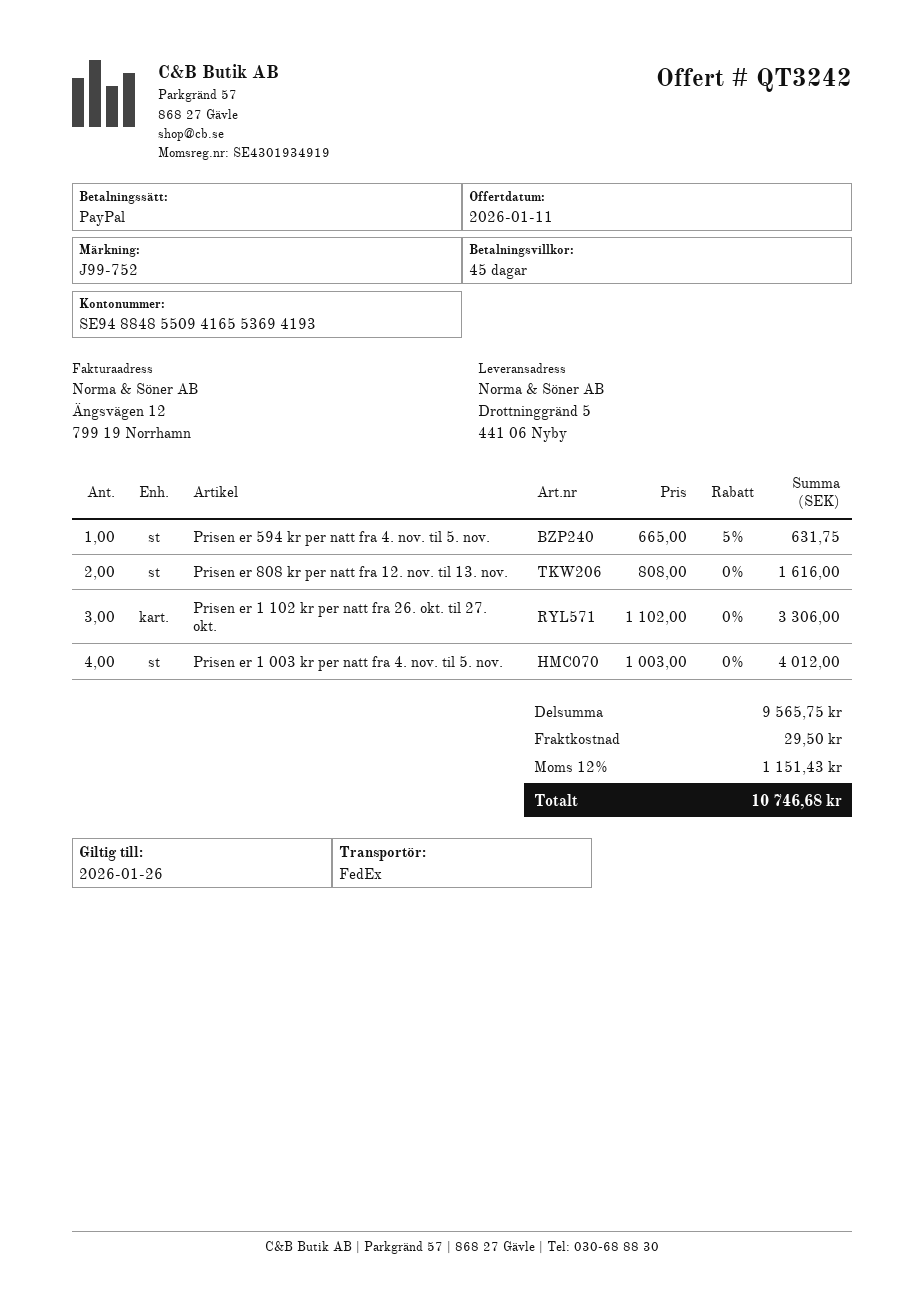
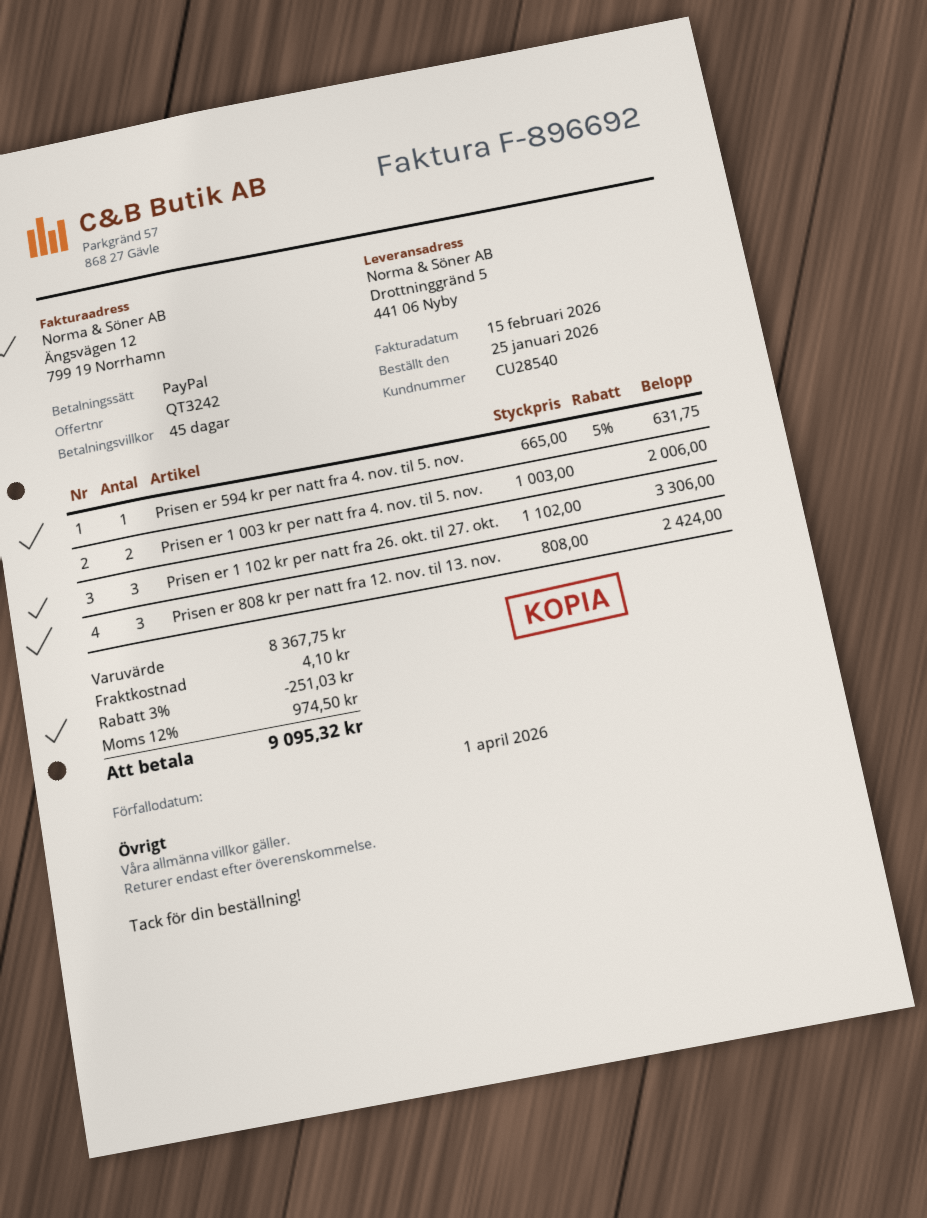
Prisen er 808 kr per natt fra 12. nov. til 13. nov.: 2 x 808.00 = 1616.00 -> 3 x 808.00 = 2424.00
Prisen er 1 003 kr per natt fra 4. nov. til 5. nov.: 4 x 1003.00 = 4012.00 -> 2 x 1003.00 = 2006.00
subtotal: 9565.75 -> 8367.75
discount: none -> 3% = 251.03
shipping: 29.50 -> 4.10
tax: 12% = 1151.43 -> 12% = 974.50
total: 10746.68 -> 9095.32

